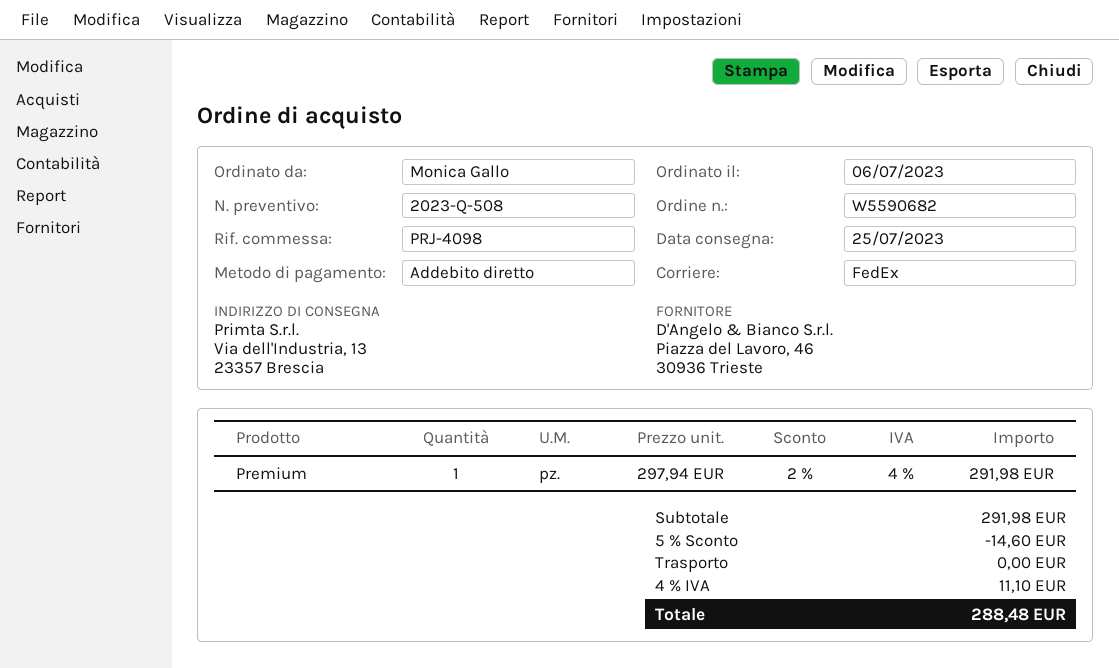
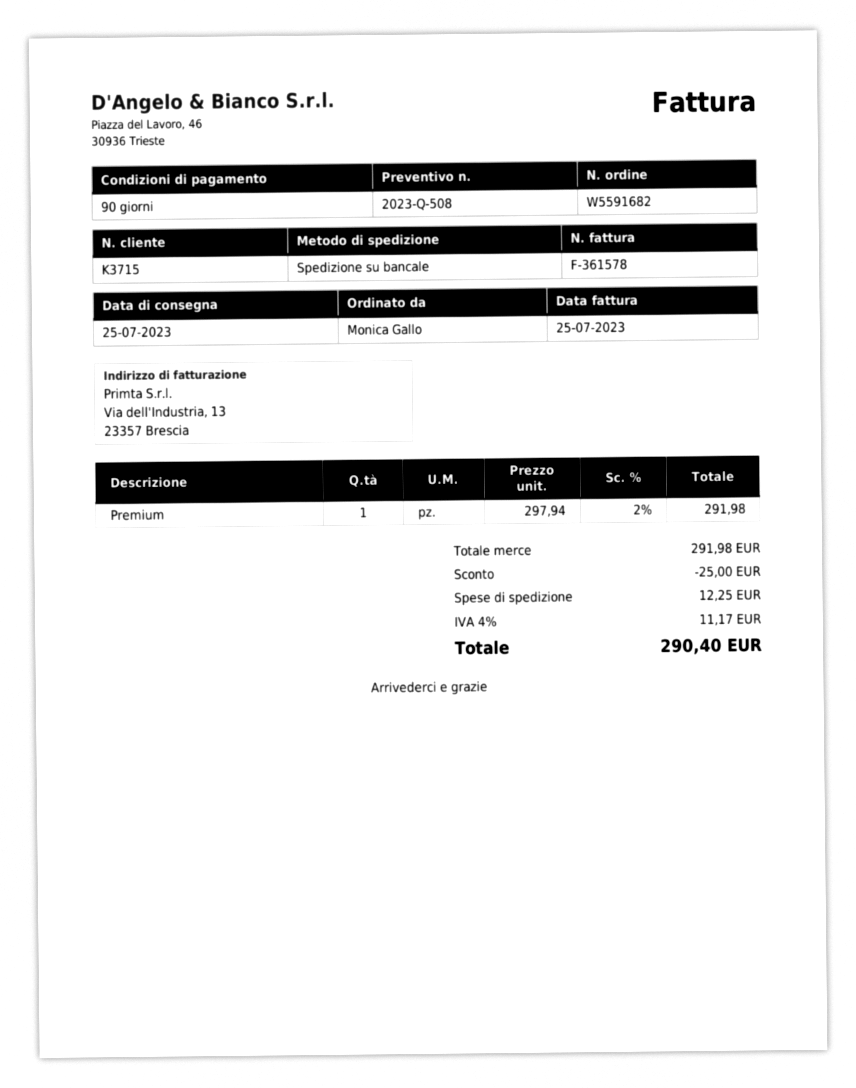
order number: W5590682 -> W5591682
shipping method: FedEx -> pallet freight
discount: 14.60 -> 25.00
shipping: 0.00 -> 12.25
tax: 4% = 11.10 -> 4% = 11.17
total: 288.48 -> 290.40

